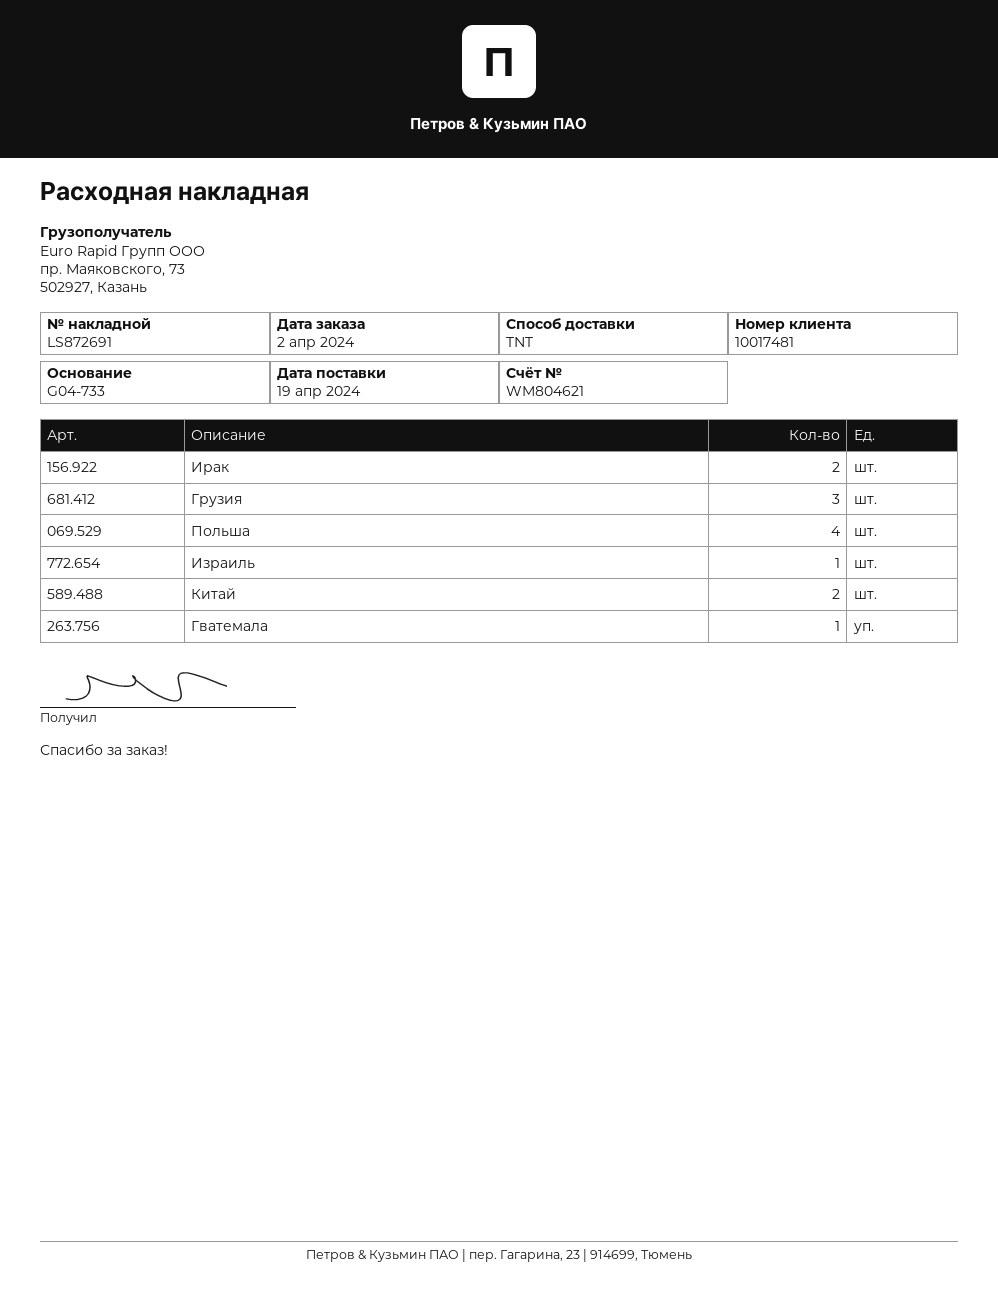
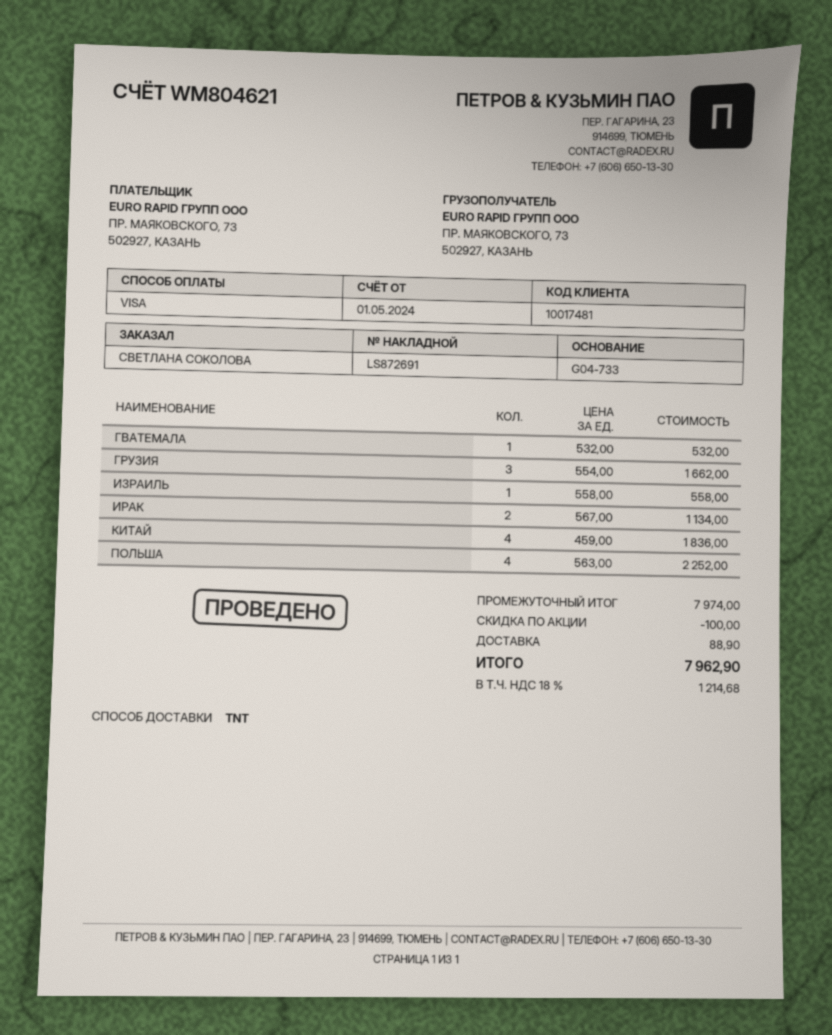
Китай: 2 -> 4

